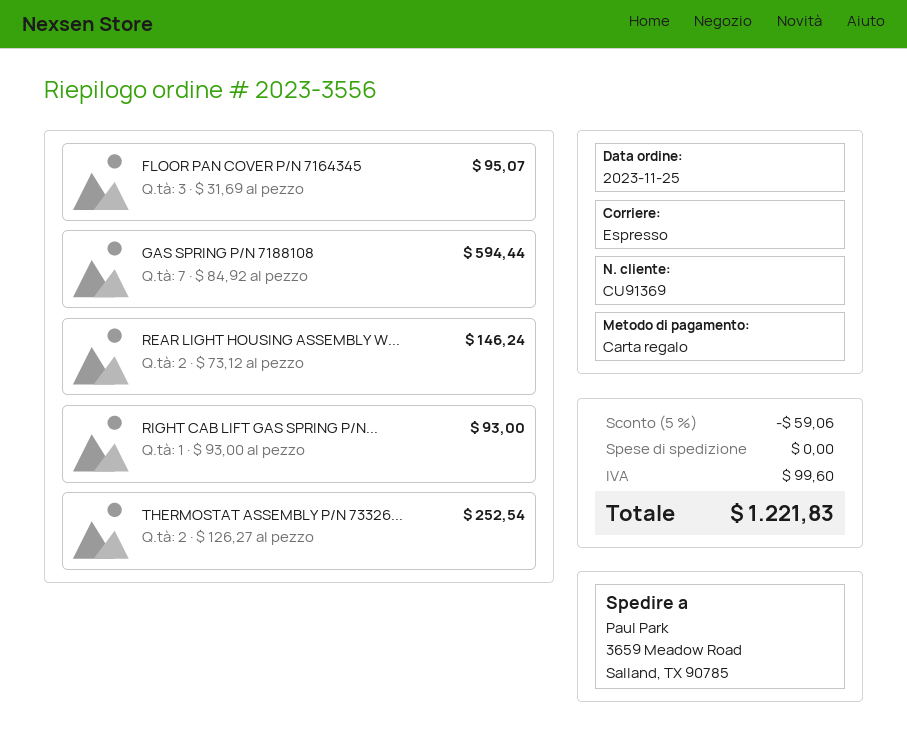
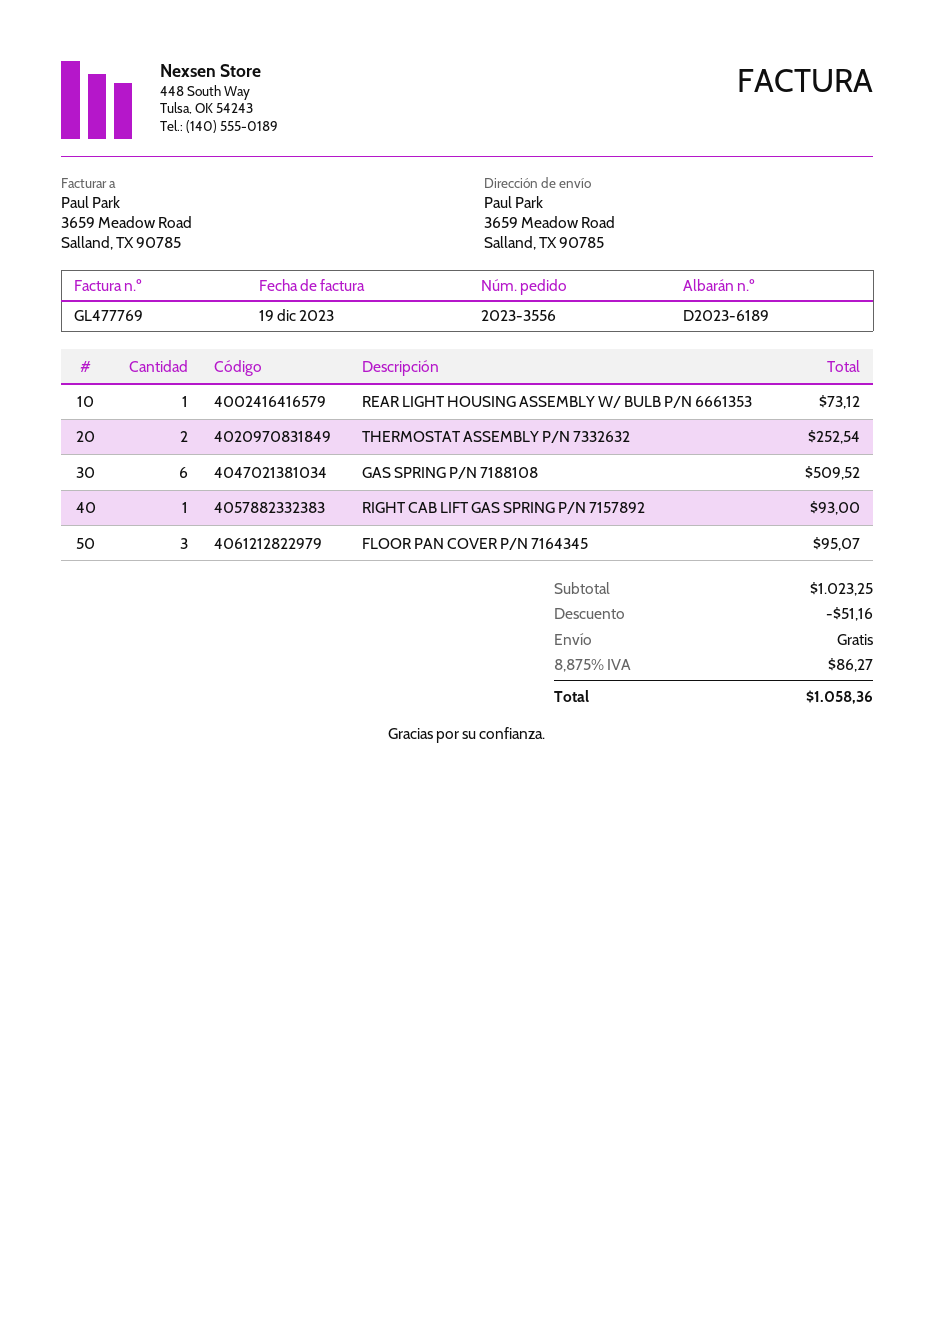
GAS SPRING P/N 7188108: 7 for 594.44 -> 6 for 509.52
REAR LIGHT HOUSING ASSEMBLY W...: 2 for 146.24 -> 1 for 73.12
discount: 59.06 -> 51.16
tax: 99.60 -> 86.27
total: 1221.83 -> 1058.36

